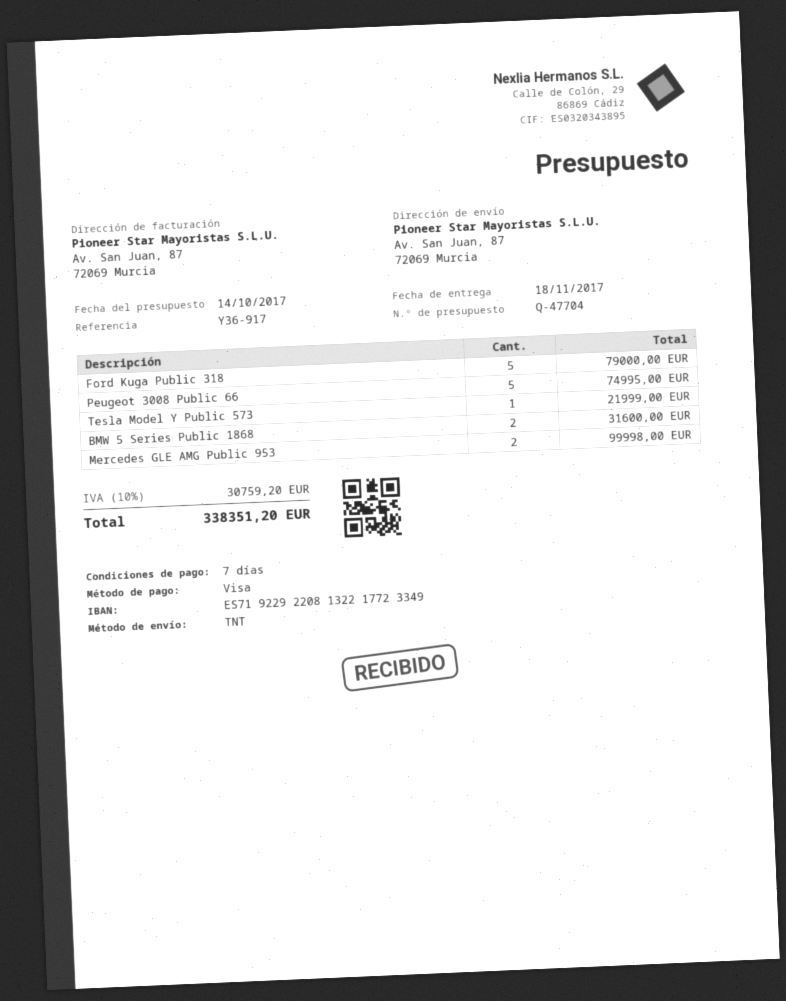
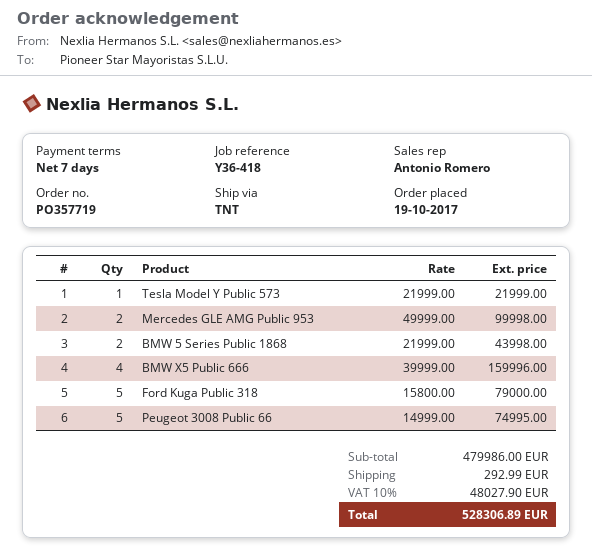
reference: Y36-917 -> Y36-418
BMW 5 Series Public 1868: 2 for 31600.00 -> 2 for 43998.00
BMW X5 Public 666: none -> 4 for 159996.00
shipping: none -> 292.99
tax: 10% = 30759.20 -> 10% = 48027.90
total: 338351.20 -> 528306.89

